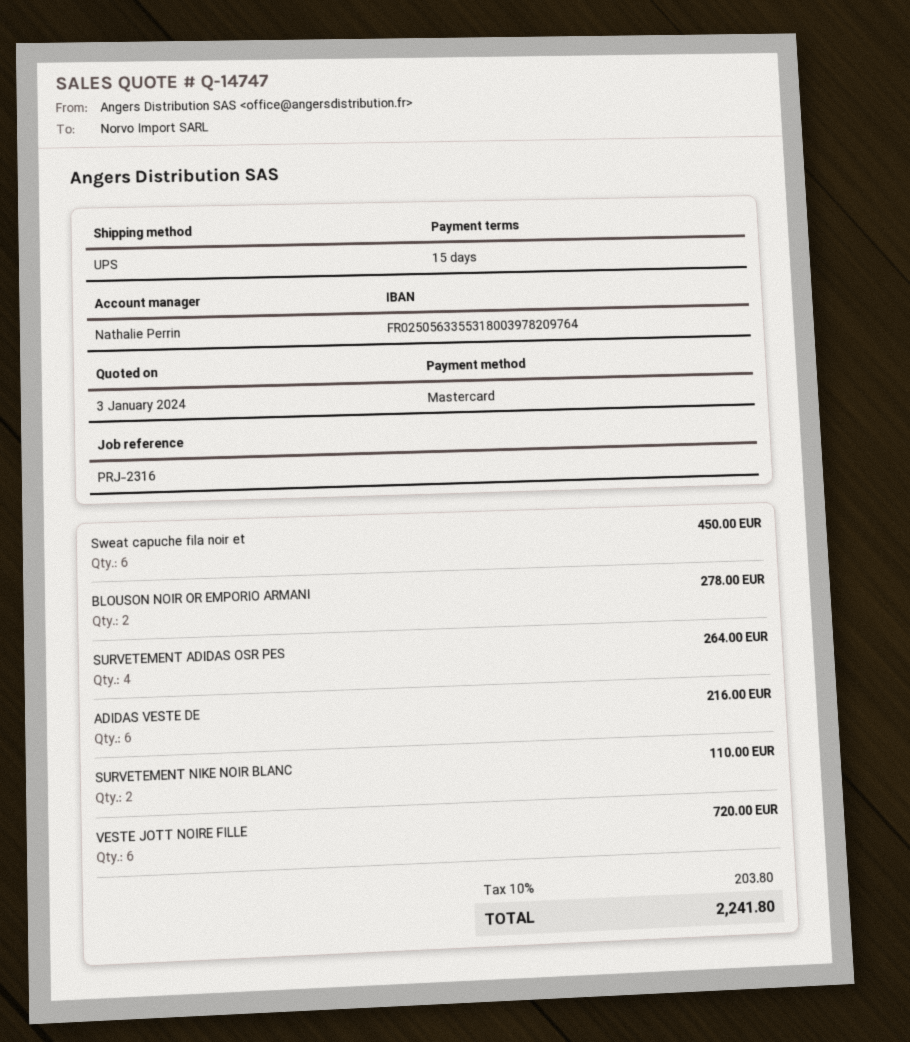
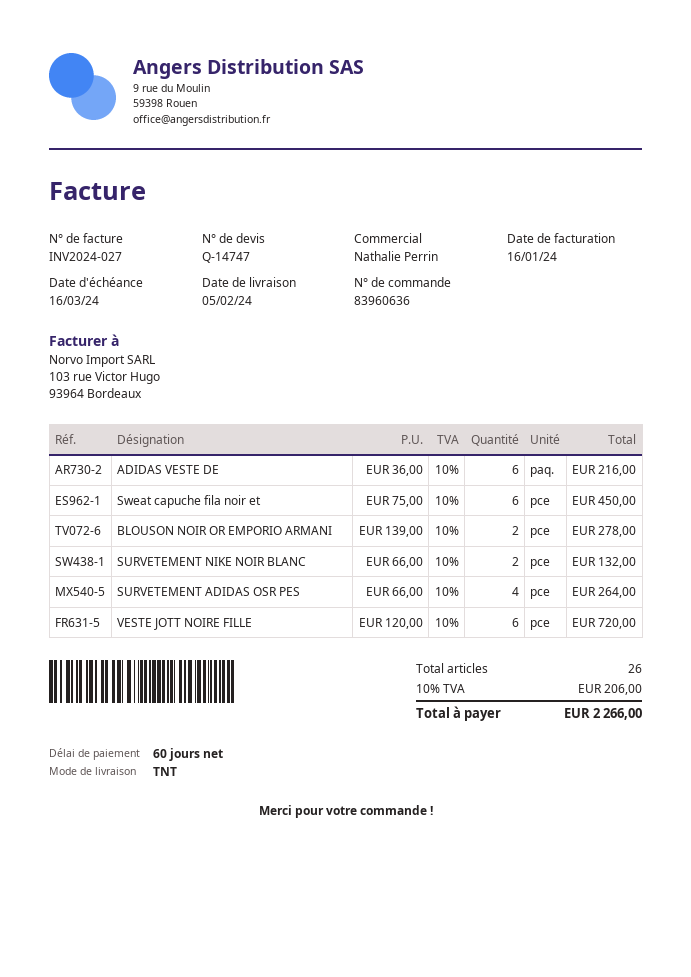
payment terms: 15 days -> 60 days
shipping method: UPS -> TNT
SURVETEMENT NIKE NOIR BLANC: 2 for 110.00 -> 2 for 132.00
tax: 10% = 203.80 -> 10% = 206.00
total: 2241.80 -> 2266.00

